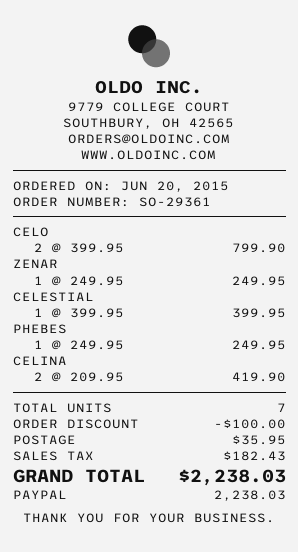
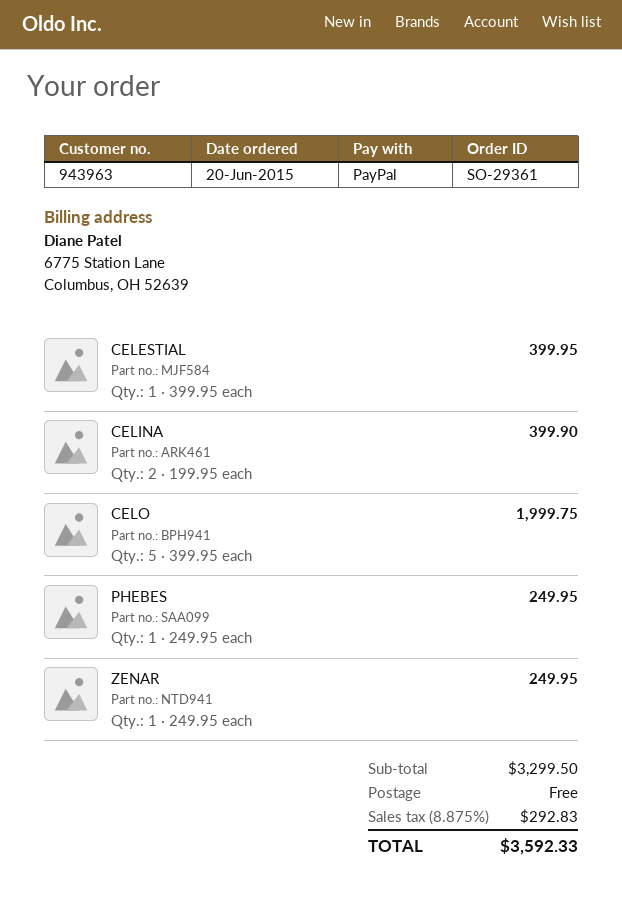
CELO: 2 x 399.95 = 799.90 -> 5 x 399.95 = 1999.75
CELINA: 2 x 209.95 = 419.90 -> 2 x 199.95 = 399.90
discount: 100.00 -> none
shipping: 35.95 -> 0.00
tax: 182.43 -> 292.83
total: 2238.03 -> 3592.33

